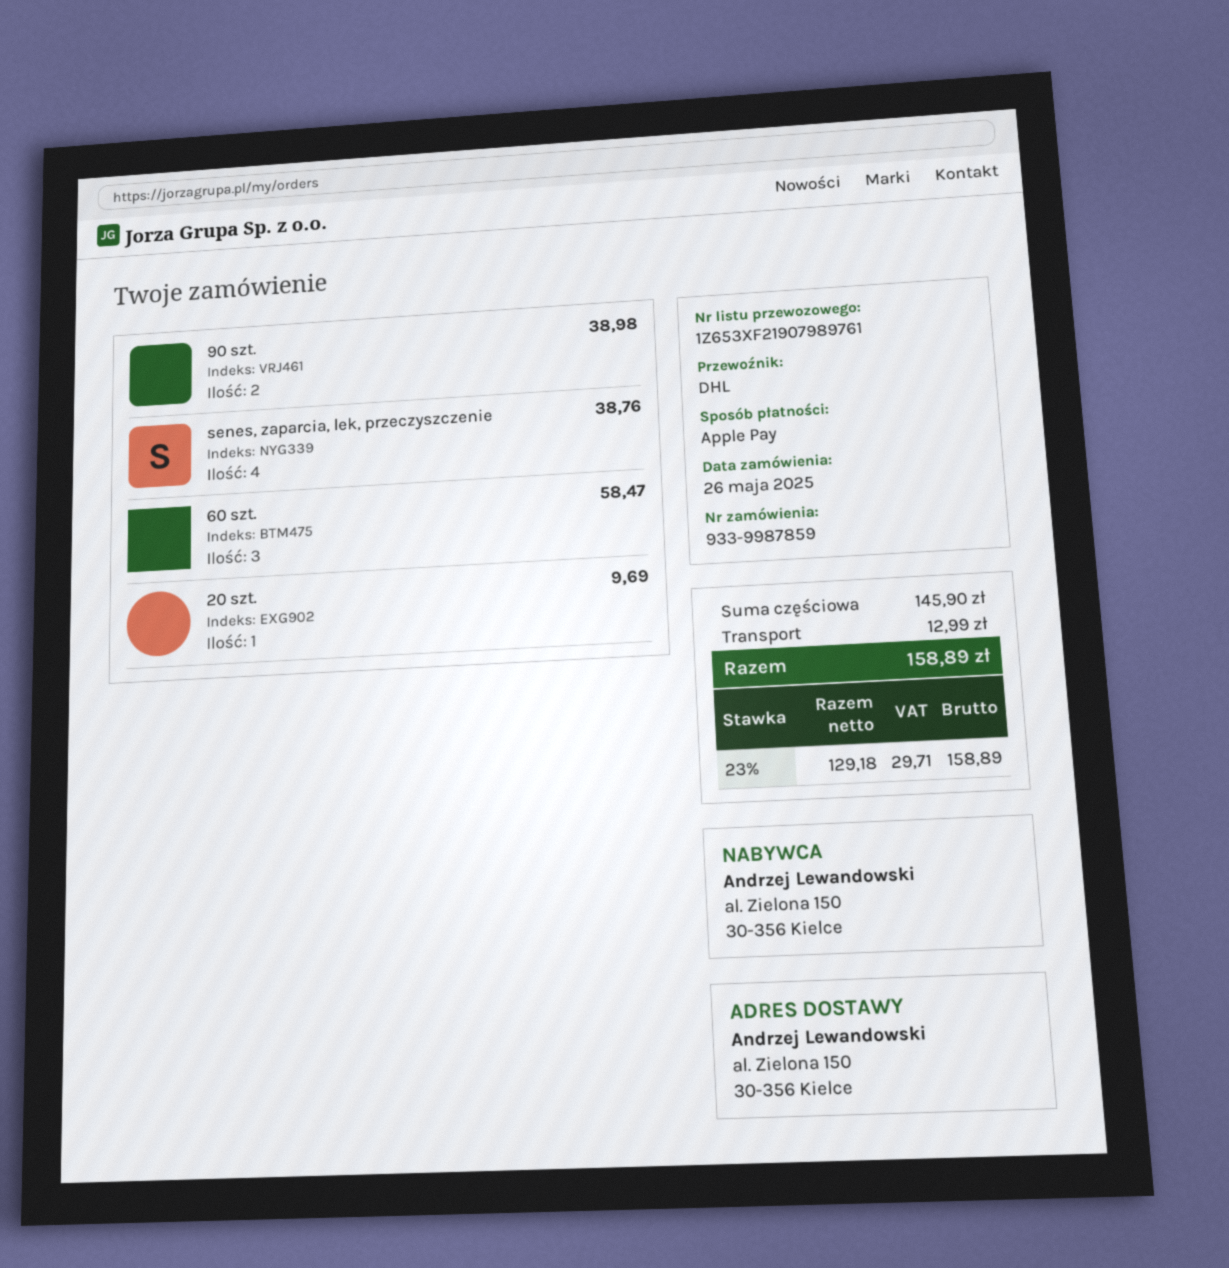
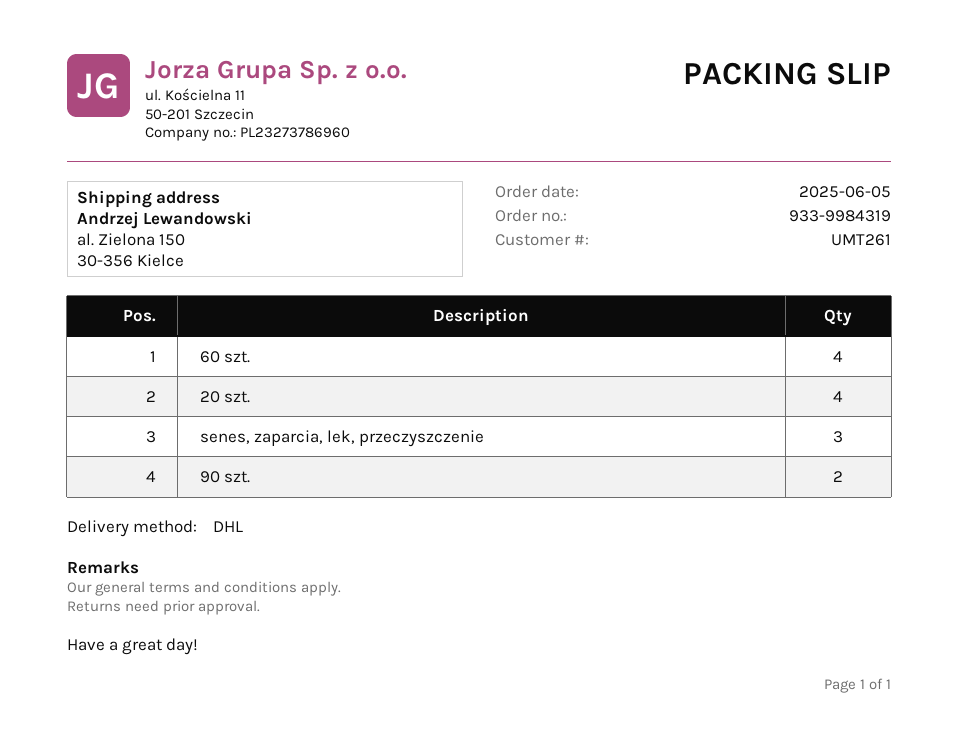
order number: 933-9987859 -> 933-9984319
order date: 2025-05-26 -> 2025-06-05
senes, zaparcia, lek, przeczyszczenie: 4 -> 3
60 szt.: 3 -> 4
20 szt.: 1 -> 4

